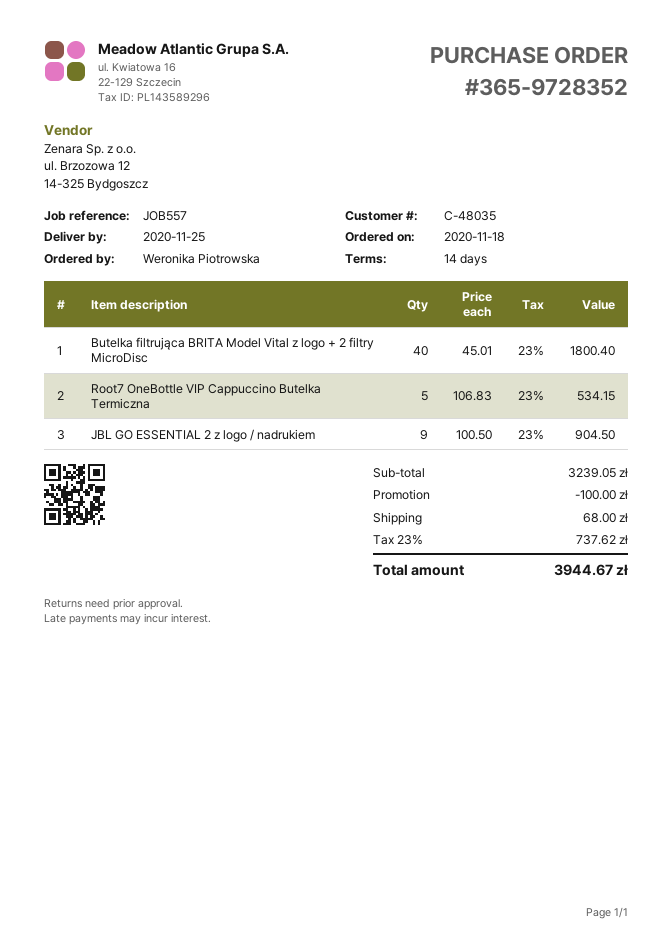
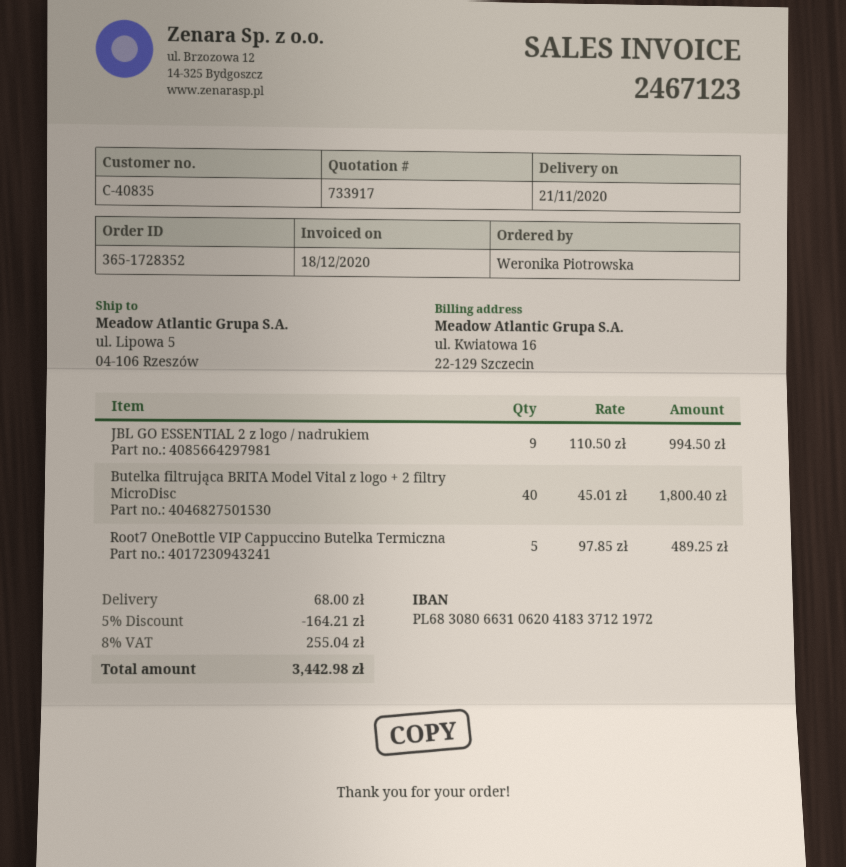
order number: 365-9728352 -> 365-1728352
delivery date: 2020-11-25 -> 2020-11-21
customer number: C-48035 -> C-40835
Root7 OneBottle VIP Cappuccino Butelka Termiczna: 5 x 106.83 = 534.15 -> 5 x 97.85 = 489.25
JBL GO ESSENTIAL 2 z logo / nadrukiem: 9 x 100.50 = 904.50 -> 9 x 110.50 = 994.50
discount: 100.00 -> 164.21
tax: 23% = 737.62 -> 8% = 255.04
total: 3944.67 -> 3442.98

